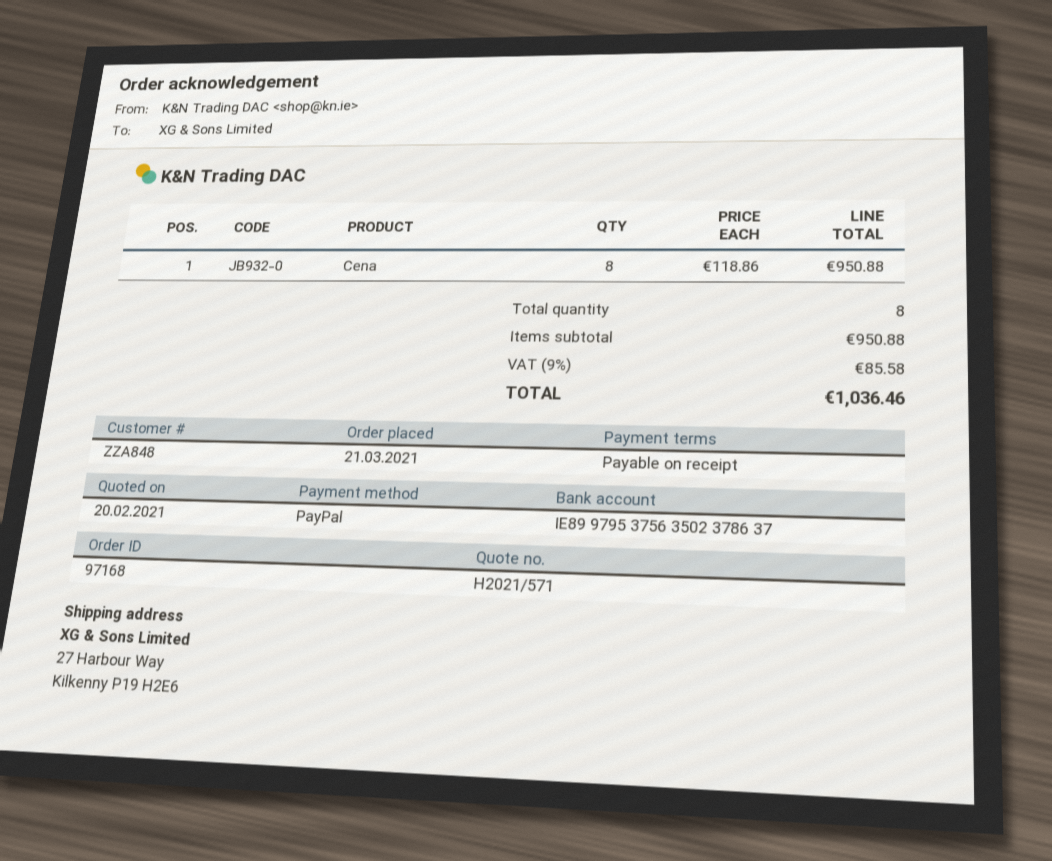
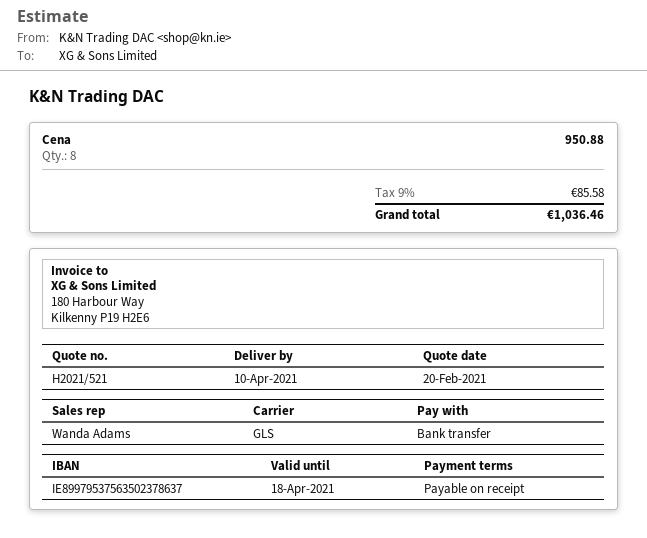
quote number: H2021/571 -> H2021/521
payment method: PayPal -> bank transfer

